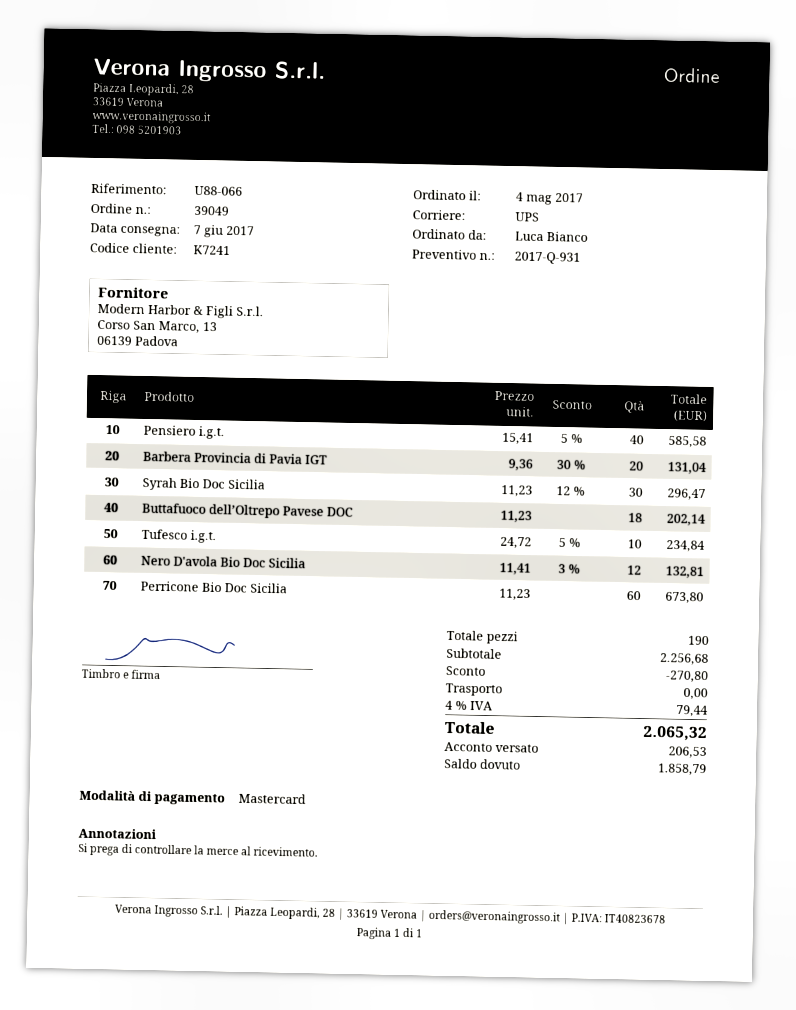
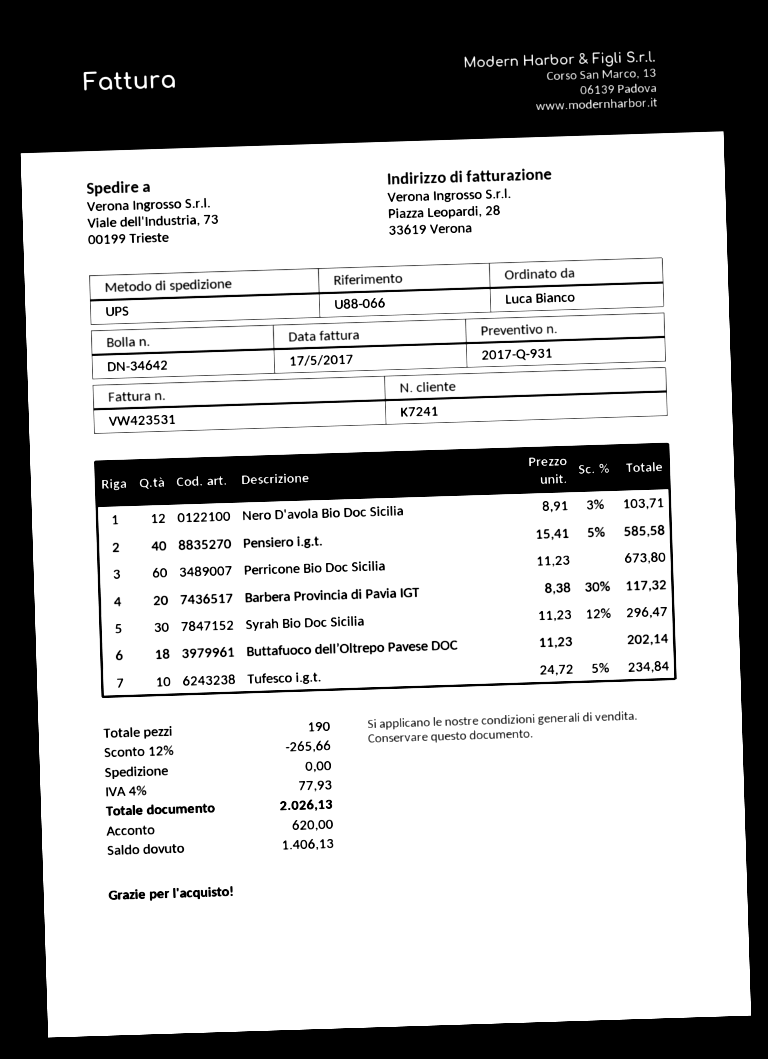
Barbera Provincia di Pavia IGT: 20 x 9.36 - 30% = 131.04 -> 20 x 8.38 - 30% = 117.32
Nero D'avola Bio Doc Sicilia: 12 x 11.41 - 3% = 132.81 -> 12 x 8.91 - 3% = 103.71
discount: 270.80 -> 265.66
tax: 4% = 79.44 -> 4% = 77.93
total: 2065.32 -> 2026.13
deposit: 206.53 -> 620.00
balance: 1858.79 -> 1406.13

